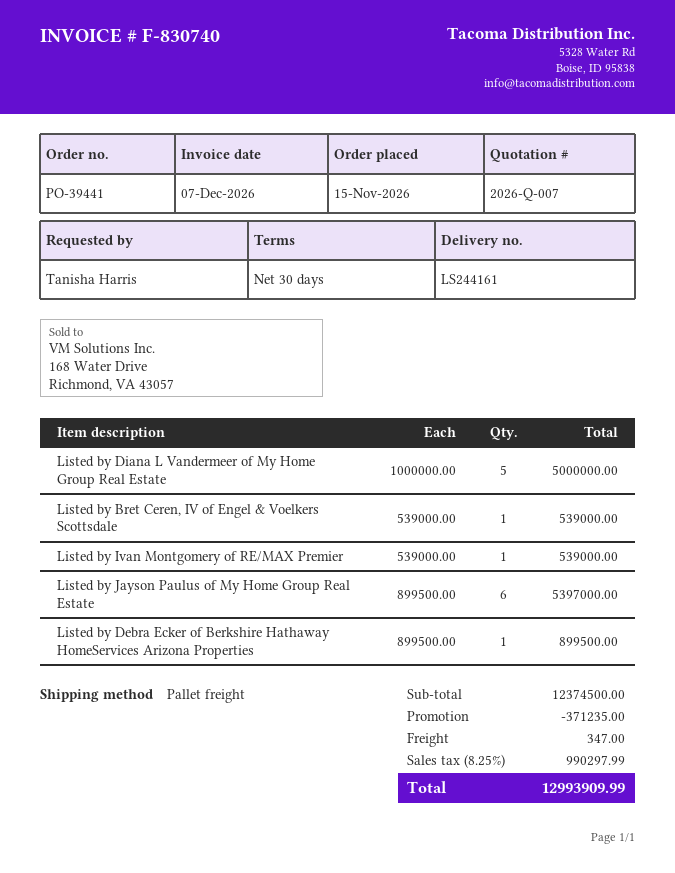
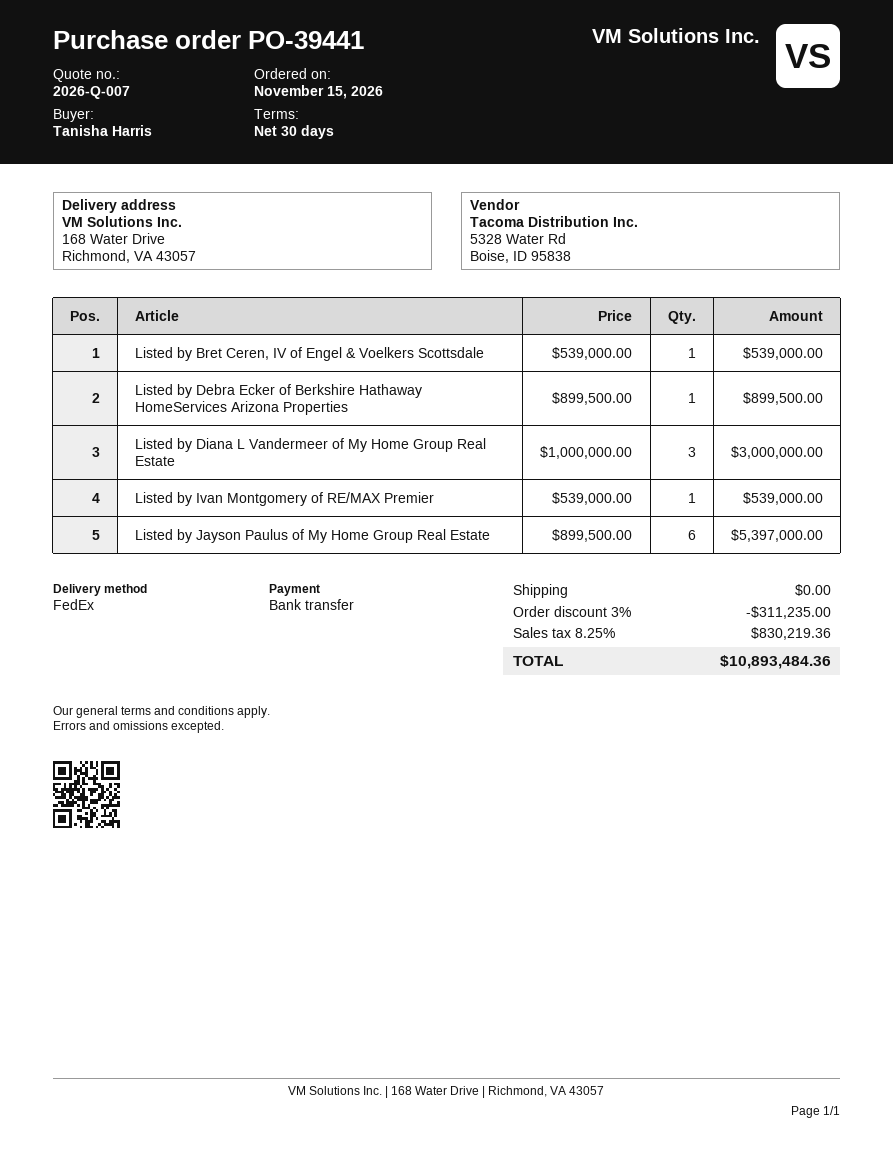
shipping method: pallet freight -> FedEx
Listed by Diana L Vandermeer of My Home Group Real Estate: 5 x 1000000.00 = 5000000.00 -> 3 x 1000000.00 = 3000000.00
discount: 371235.00 -> 311235.00
shipping: 347.00 -> 0.00
tax: 8.25% = 990297.99 -> 8.25% = 830219.36
total: 12993909.99 -> 10893484.36

